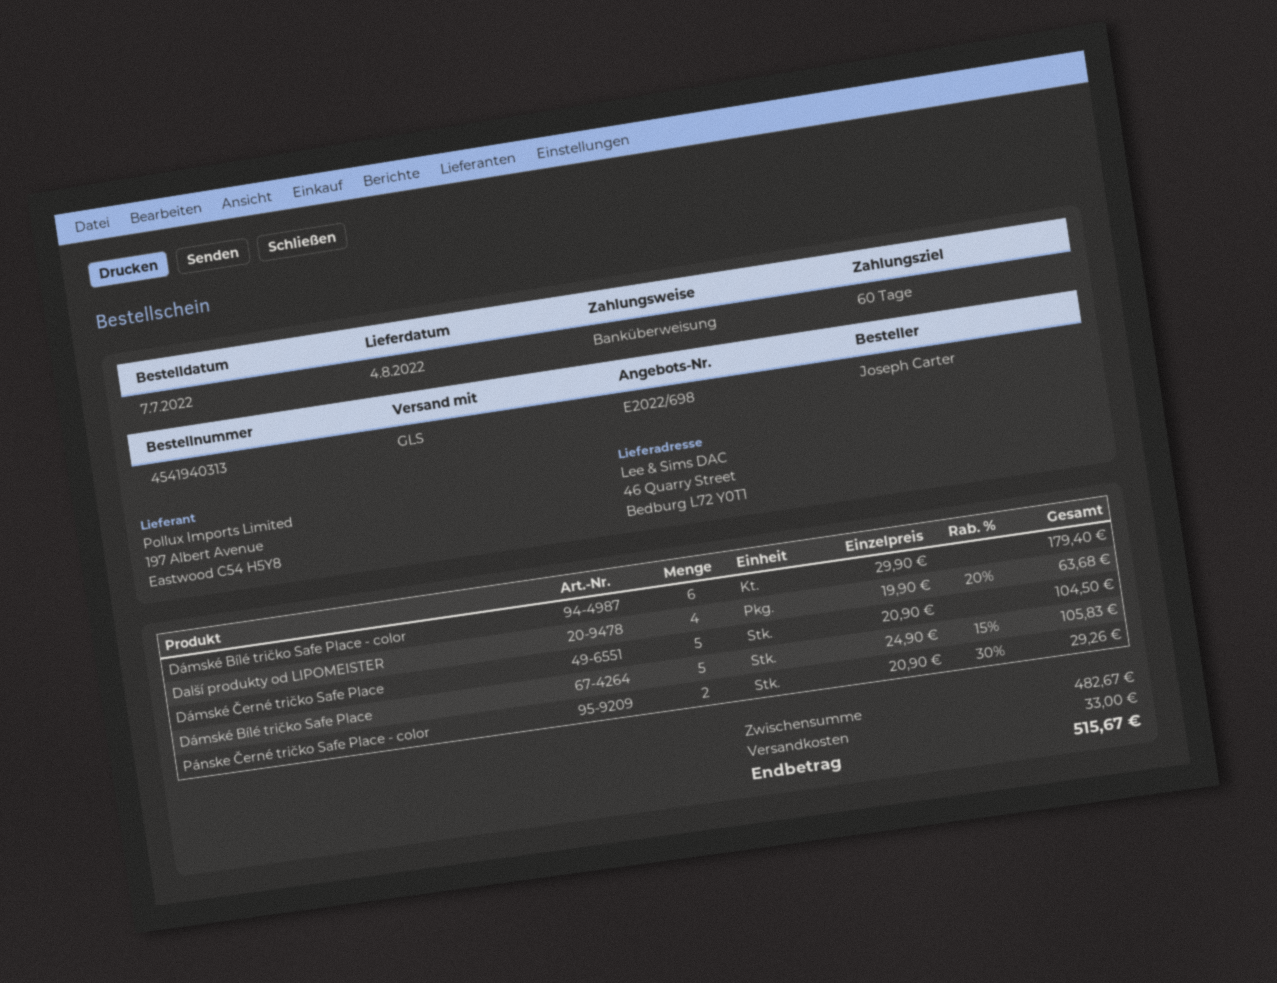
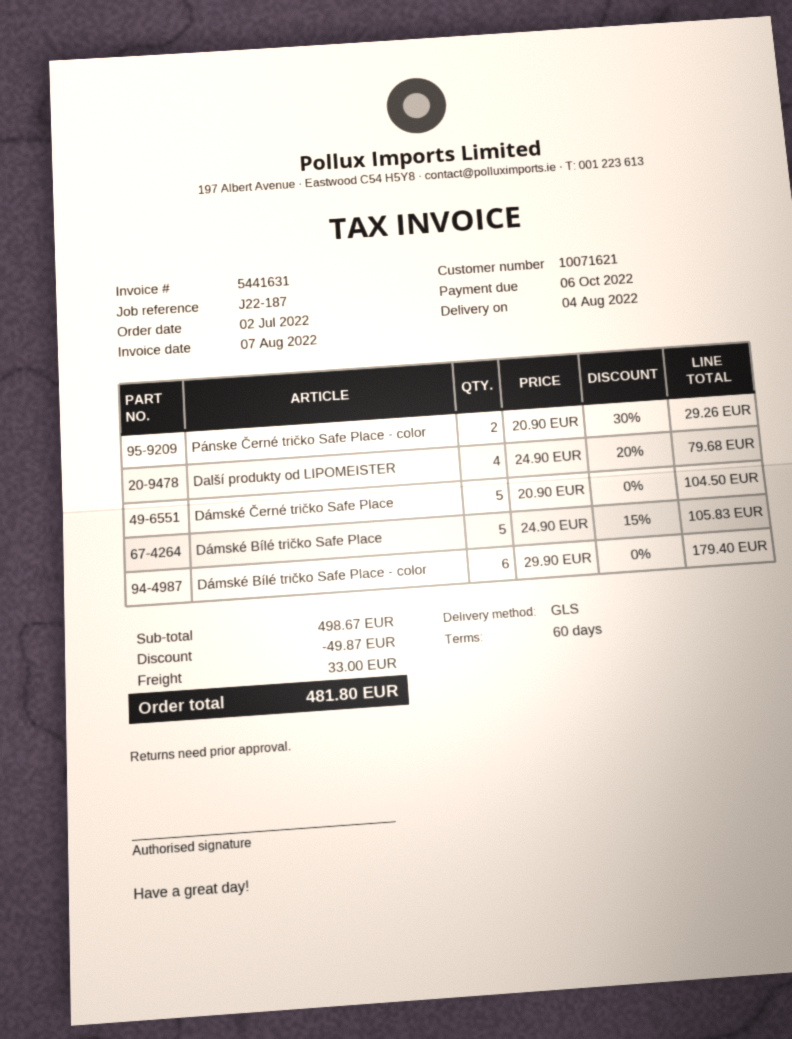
order date: 2022-07-07 -> 2022-07-02
Další produkty od LIPOMEISTER: 4 x 19.90 - 20% = 63.68 -> 4 x 24.90 - 20% = 79.68
subtotal: 482.67 -> 498.67
discount: none -> 49.87
total: 515.67 -> 481.80

